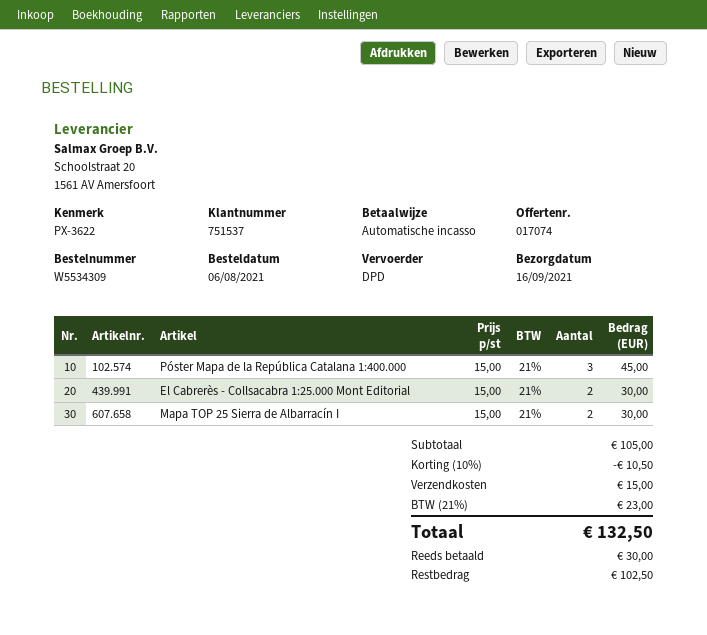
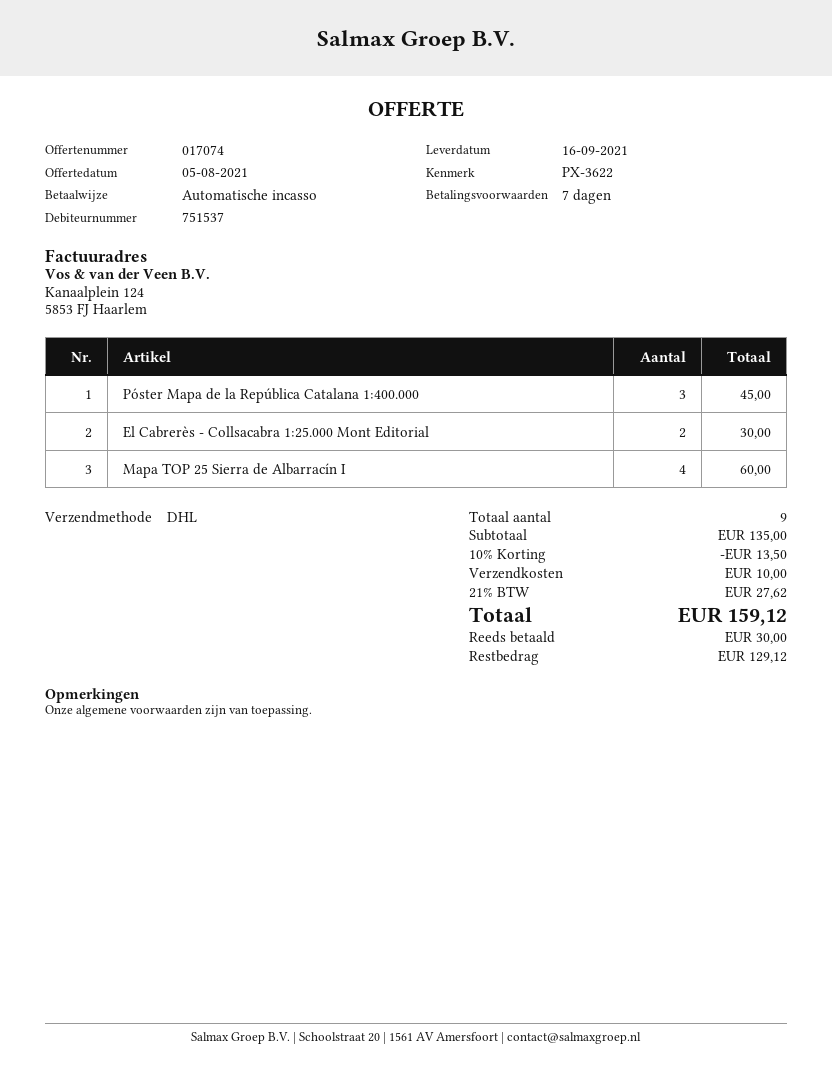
shipping method: DPD -> DHL
Mapa TOP 25 Sierra de Albarracín I: 2 for 30.00 -> 4 for 60.00
subtotal: 105.00 -> 135.00
discount: 10% = 10.50 -> 10% = 13.50
shipping: 15.00 -> 10.00
tax: 21% = 23.00 -> 21% = 27.62
total: 132.50 -> 159.12
balance: 102.50 -> 129.12

